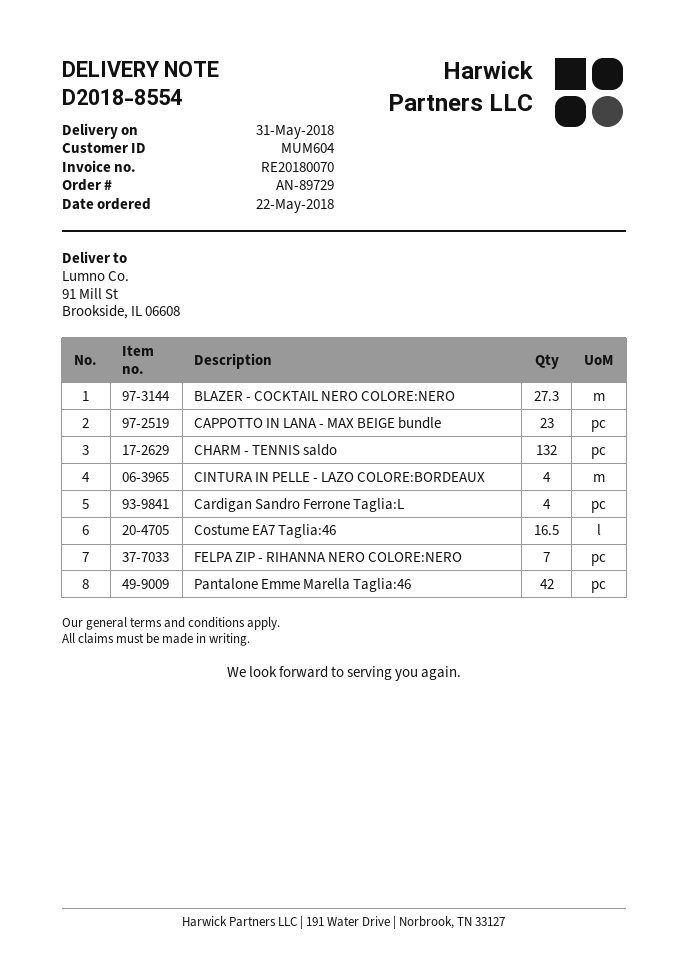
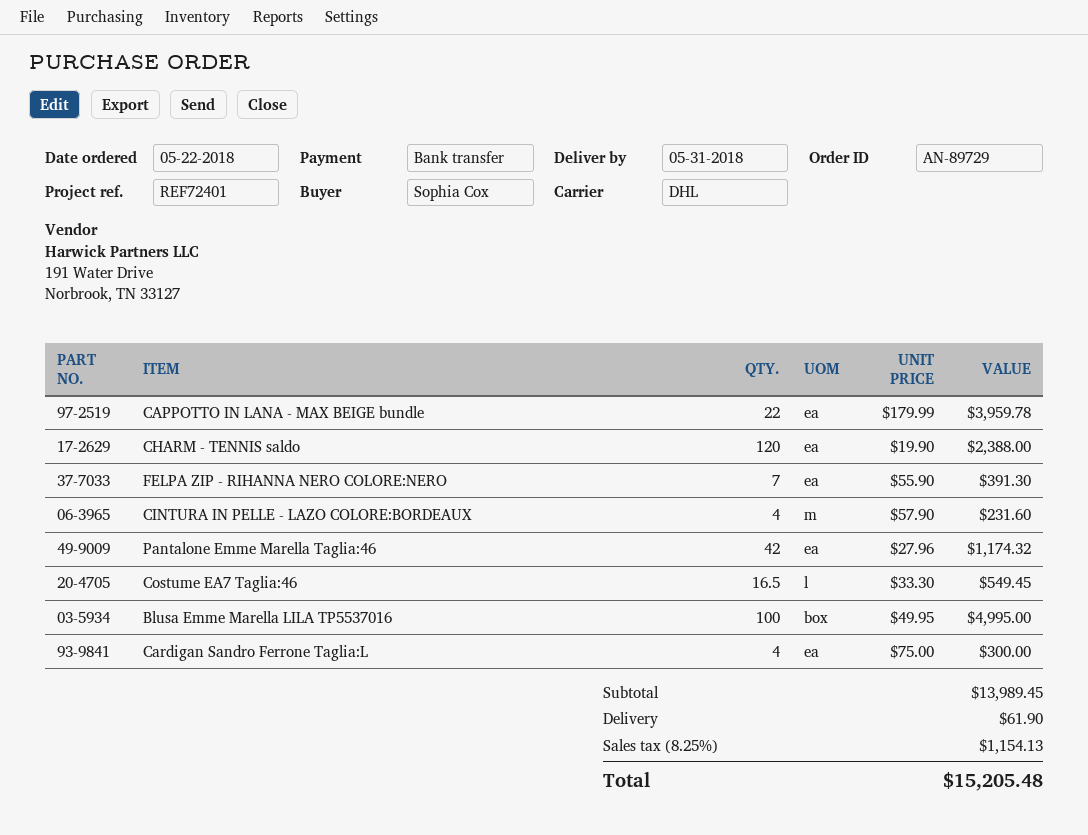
BLAZER - COCKTAIL NERO COLORE:NERO: 27.3 -> none
CAPPOTTO IN LANA - MAX BEIGE bundle: 23 -> 22
CHARM - TENNIS saldo: 132 -> 120
Blusa Emme Marella LILA TP5537016: none -> 100

